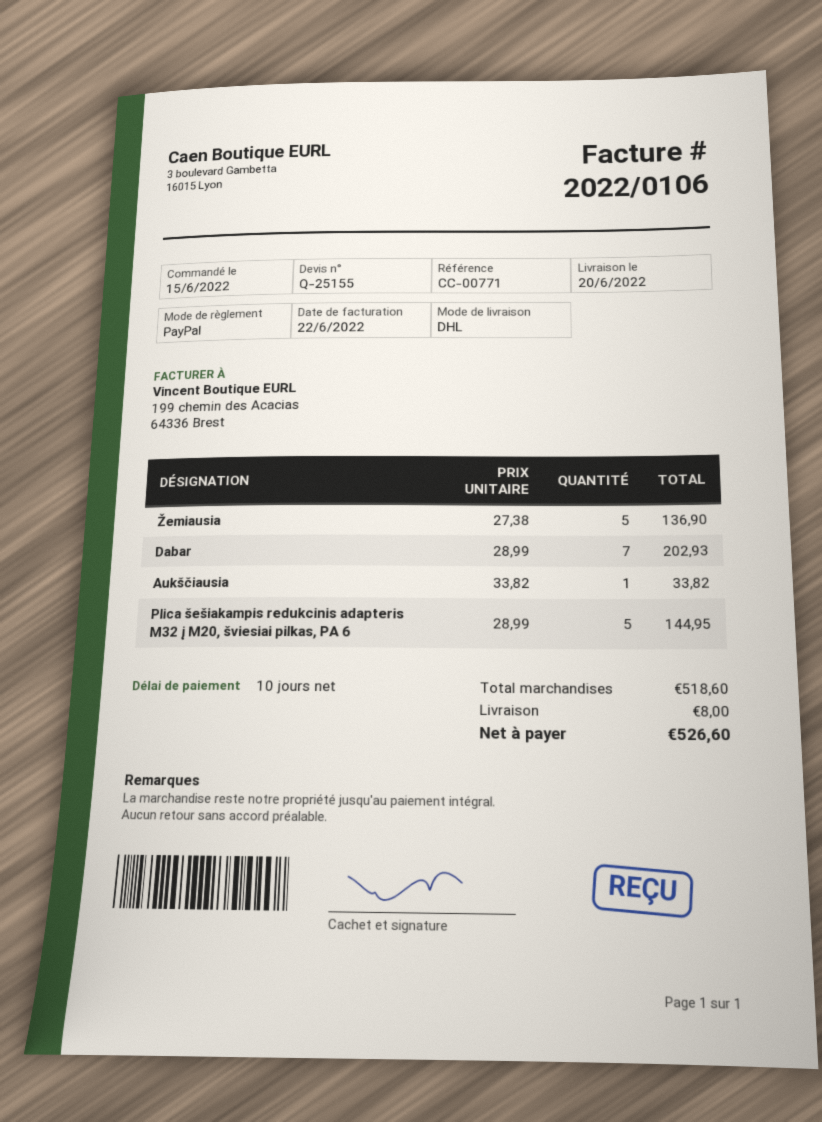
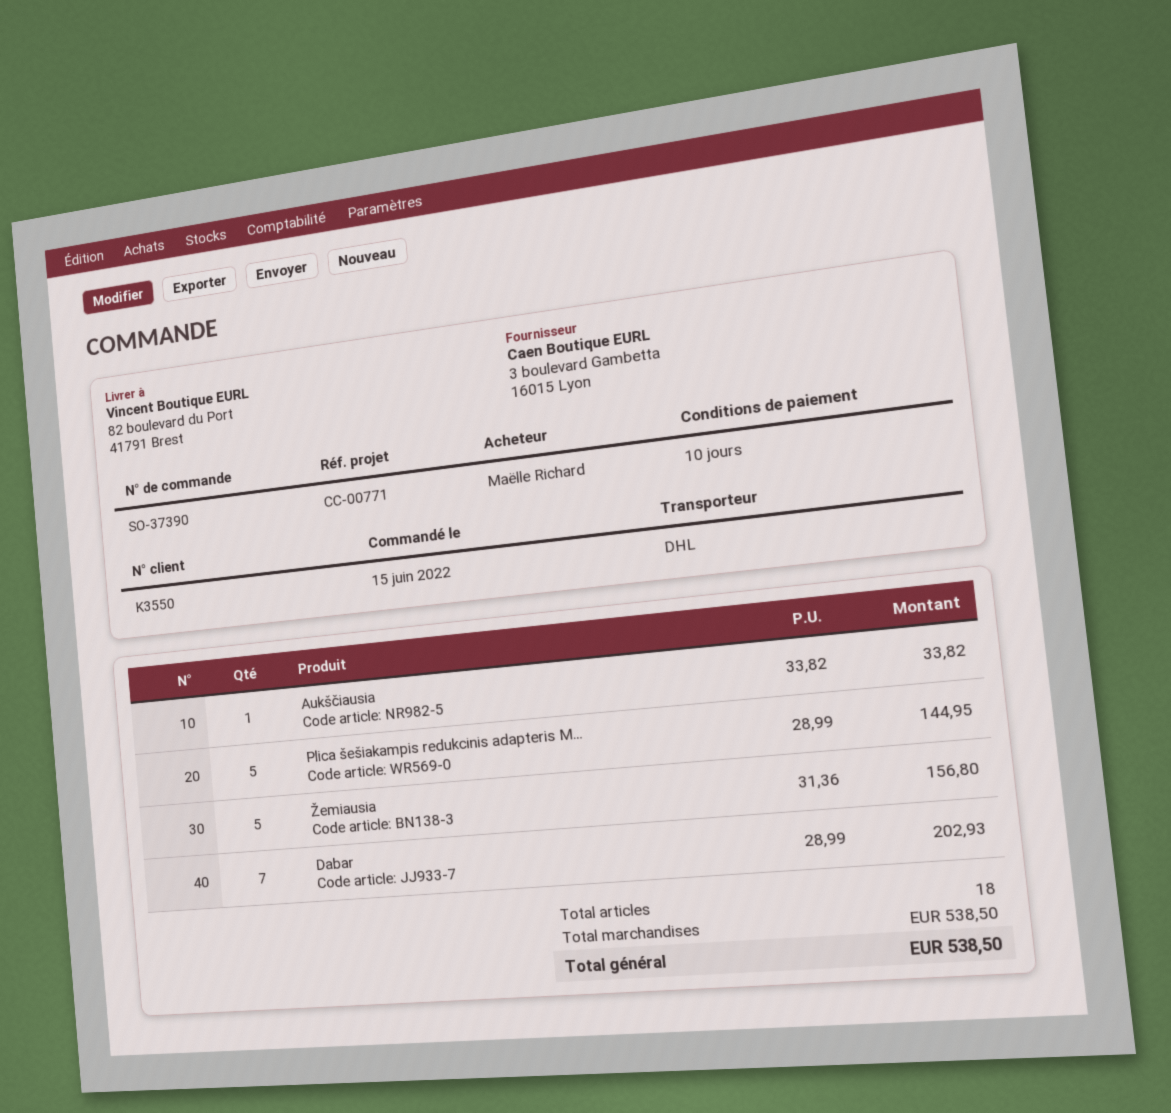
Žemiausia: 5 x 27.38 = 136.90 -> 5 x 31.36 = 156.80
subtotal: 518.60 -> 538.50
shipping: 8.00 -> none
total: 526.60 -> 538.50

